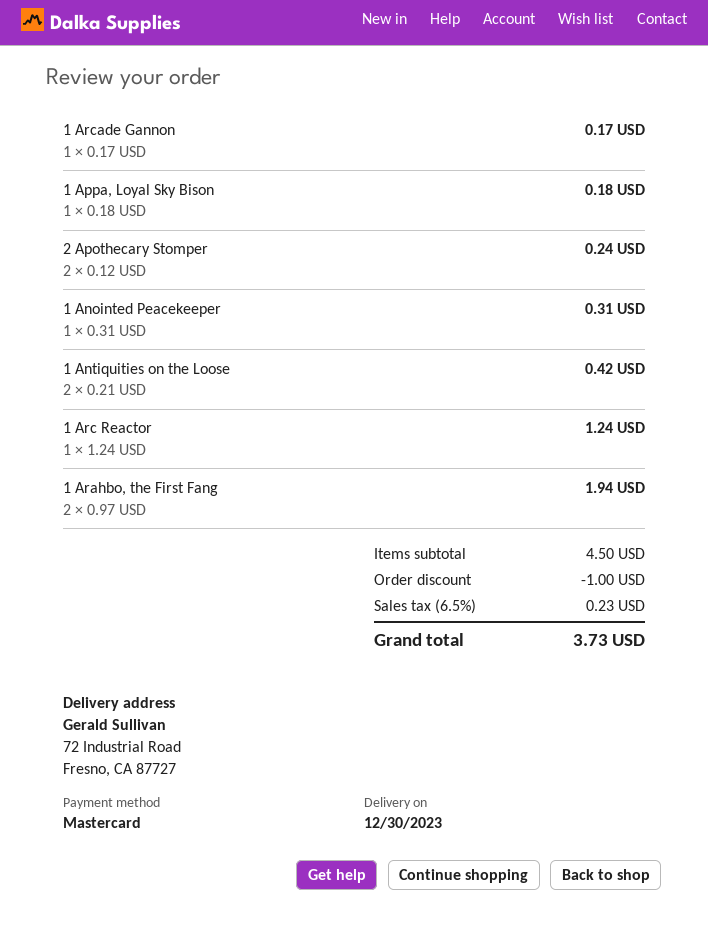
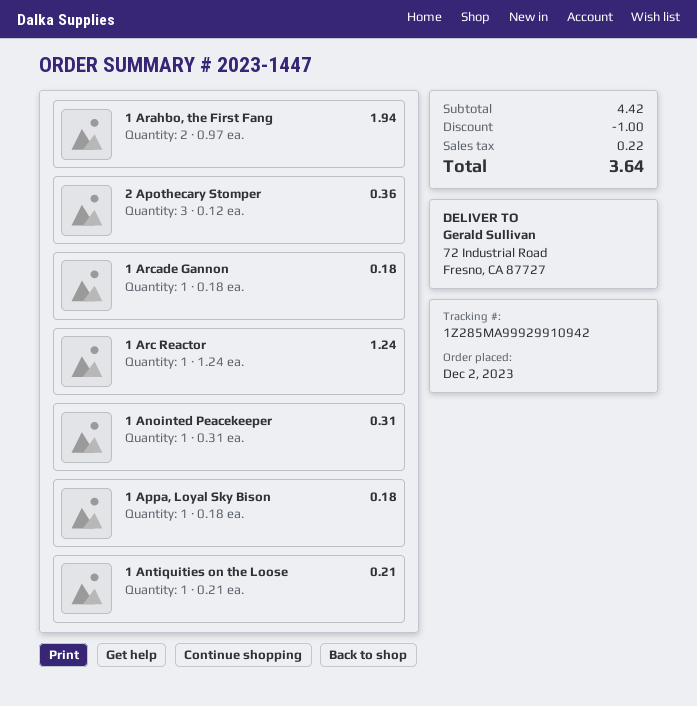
1 Arcade Gannon: 1 x 0.17 = 0.17 -> 1 x 0.18 = 0.18
2 Apothecary Stomper: 2 x 0.12 = 0.24 -> 3 x 0.12 = 0.36
1 Antiquities on the Loose: 2 x 0.21 = 0.42 -> 1 x 0.21 = 0.21
subtotal: 4.50 -> 4.42
tax: 0.23 -> 0.22
total: 3.73 -> 3.64

